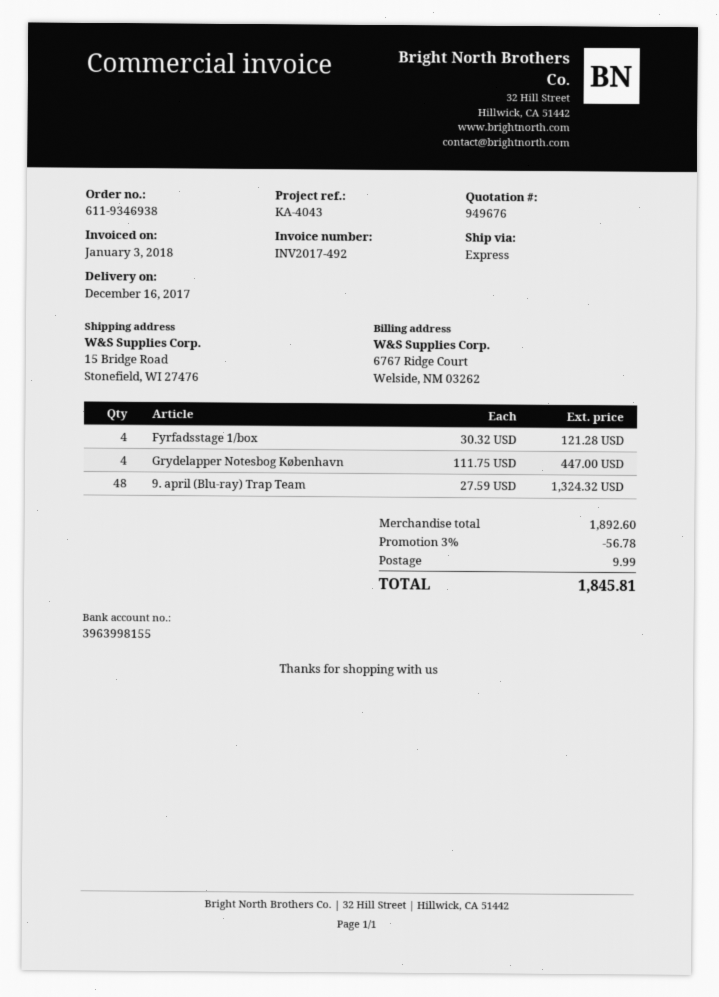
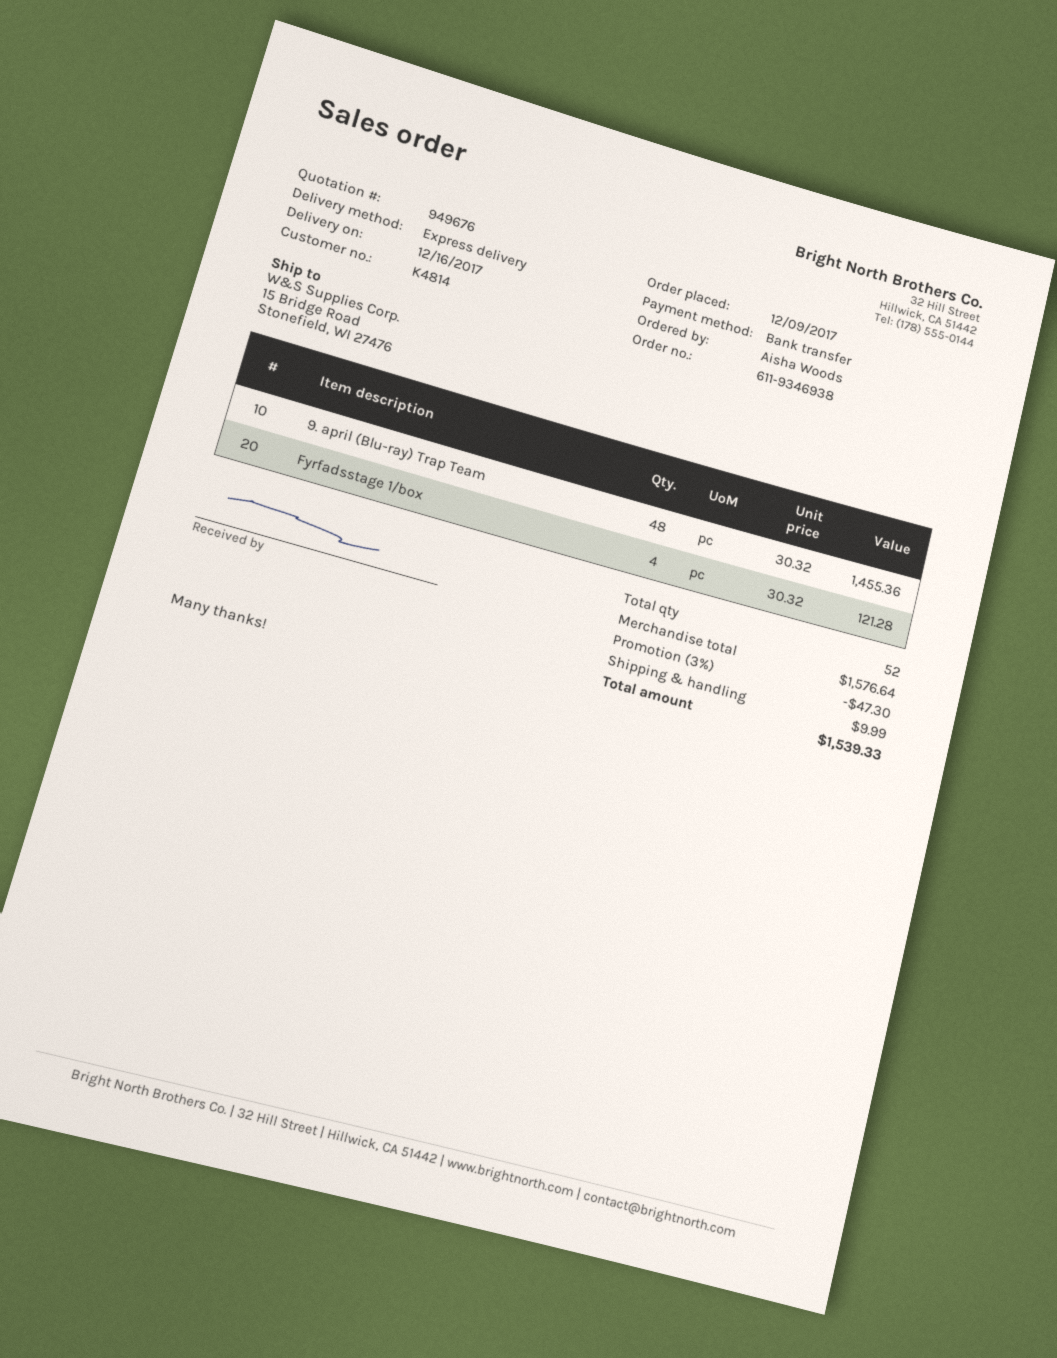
Grydelapper Notesbog København: 4 x 111.75 = 447.00 -> none
9. april (Blu-ray) Trap Team: 48 x 27.59 = 1324.32 -> 48 x 30.32 = 1455.36
subtotal: 1892.60 -> 1576.64
discount: 3% = 56.78 -> 3% = 47.30
total: 1845.81 -> 1539.33

